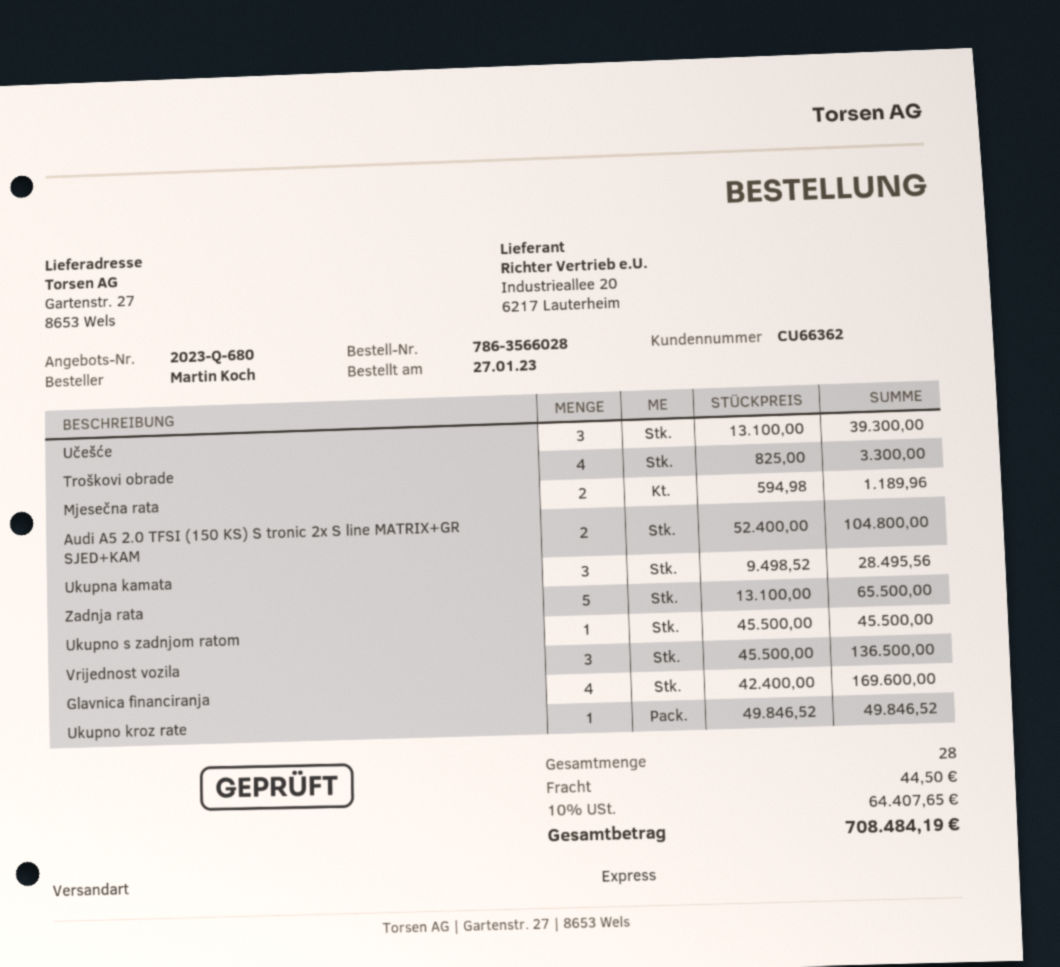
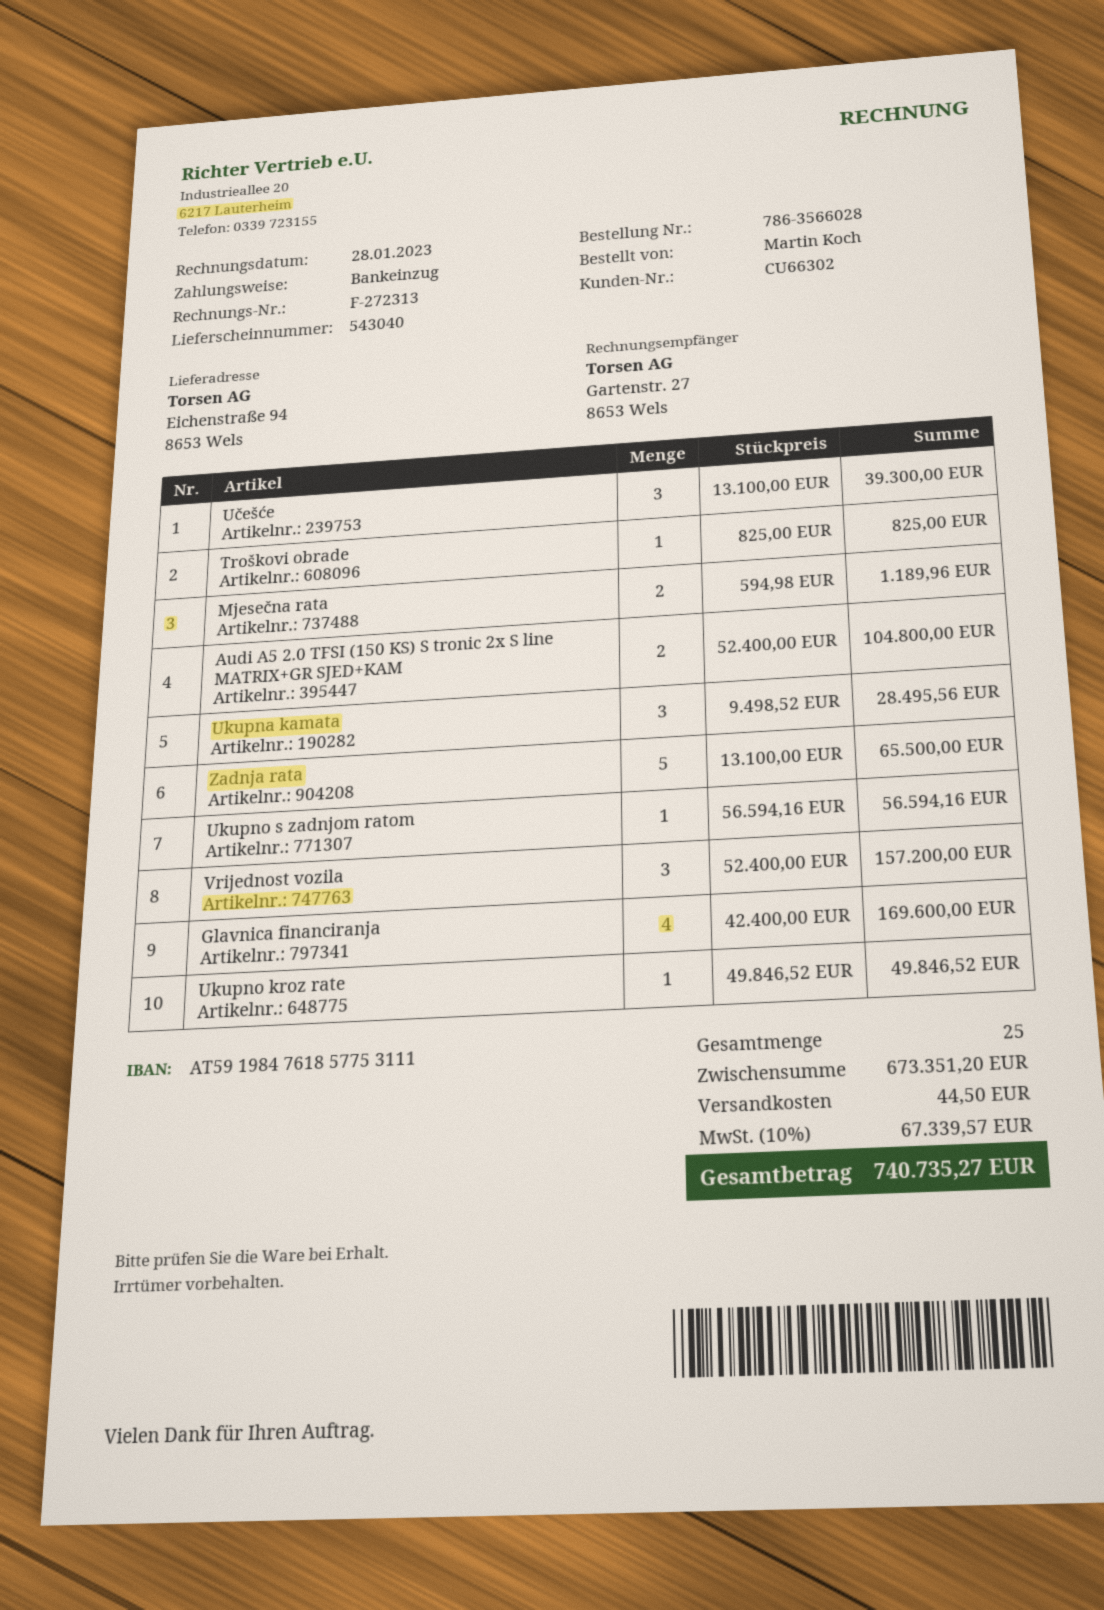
customer number: CU66362 -> CU66302
ship to: Gartenstr. 27, 8653 Wels -> Eichenstraße 94, 8653 Wels
Troškovi obrade: 4 x 825.00 = 3300.00 -> 1 x 825.00 = 825.00
Ukupno s zadnjom ratom: 1 x 45500.00 = 45500.00 -> 1 x 56594.16 = 56594.16
Vrijednost vozila: 3 x 45500.00 = 136500.00 -> 3 x 52400.00 = 157200.00
total quantity: 28 -> 25
tax: 10% = 64407.65 -> 10% = 67339.57
total: 708484.19 -> 740735.27

